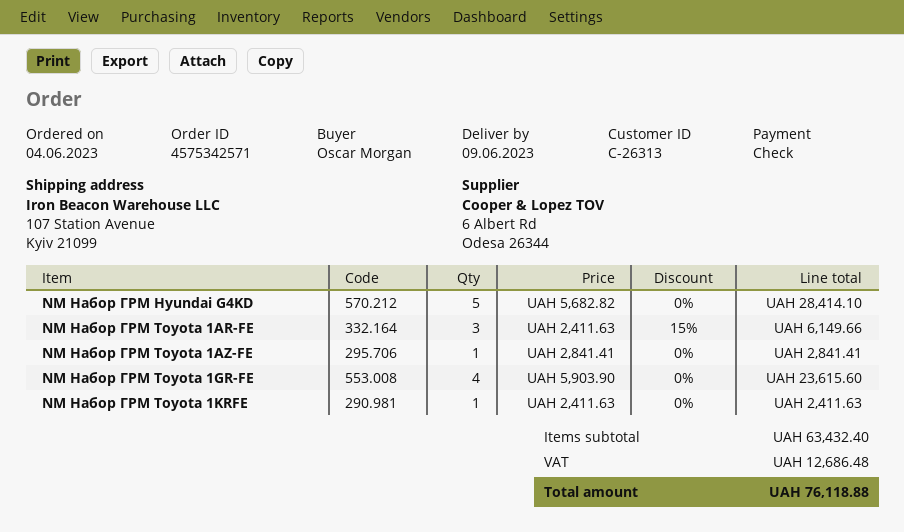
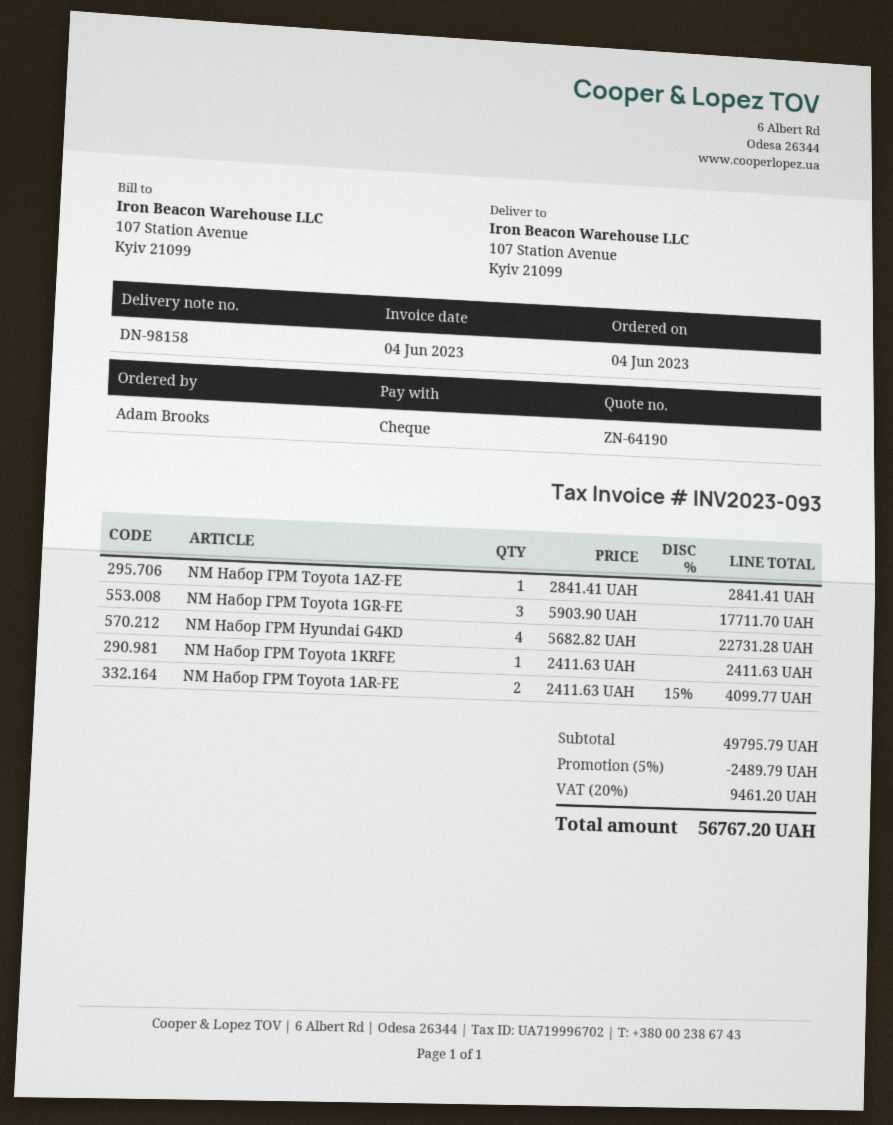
ordered by: Oscar Morgan -> Adam Brooks
NM Набор ГРМ Hyundai G4KD: 5 x 5682.82 = 28414.10 -> 4 x 5682.82 = 22731.28
NM Набор ГРМ Toyota 1AR-FE: 3 x 2411.63 - 15% = 6149.66 -> 2 x 2411.63 - 15% = 4099.77
NM Набор ГРМ Toyota 1GR-FE: 4 x 5903.90 = 23615.60 -> 3 x 5903.90 = 17711.70
subtotal: 63432.40 -> 49795.79
discount: none -> 5% = 2489.79
tax: 12686.48 -> 9461.20
total: 76118.88 -> 56767.20

